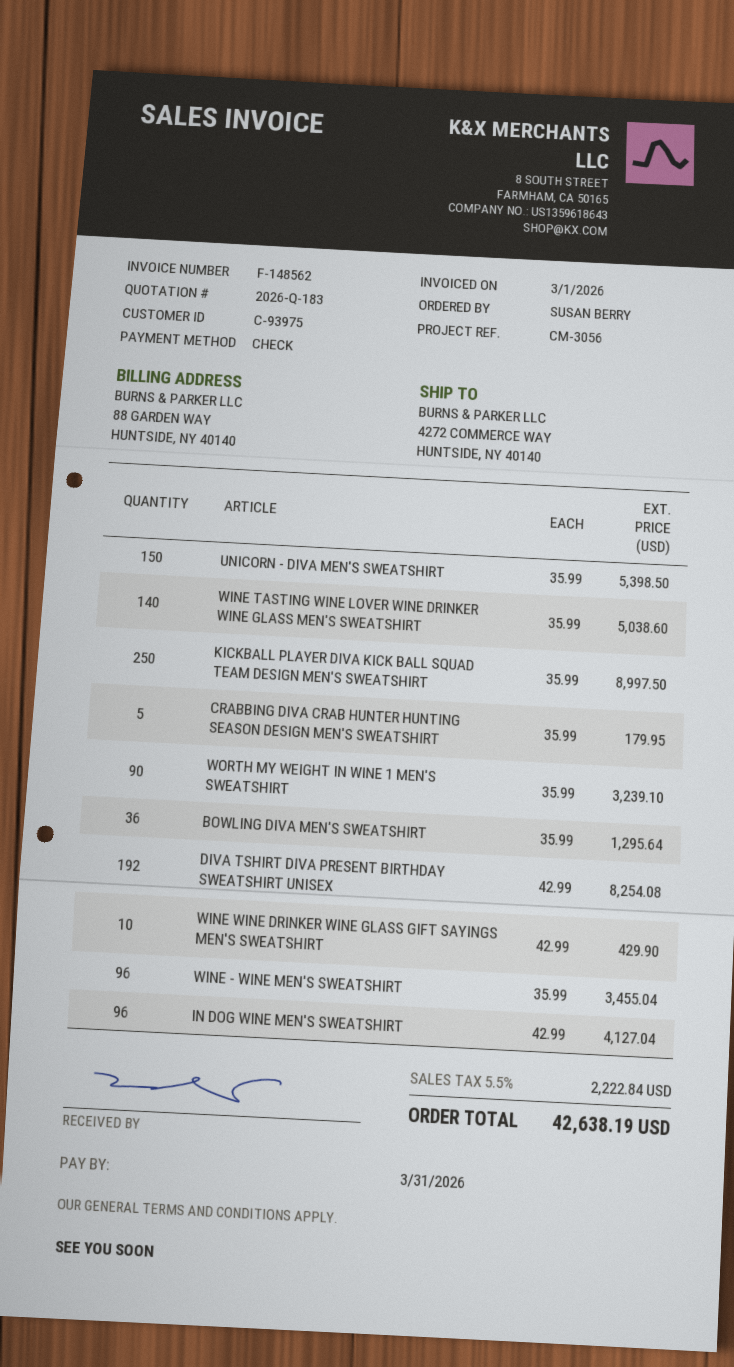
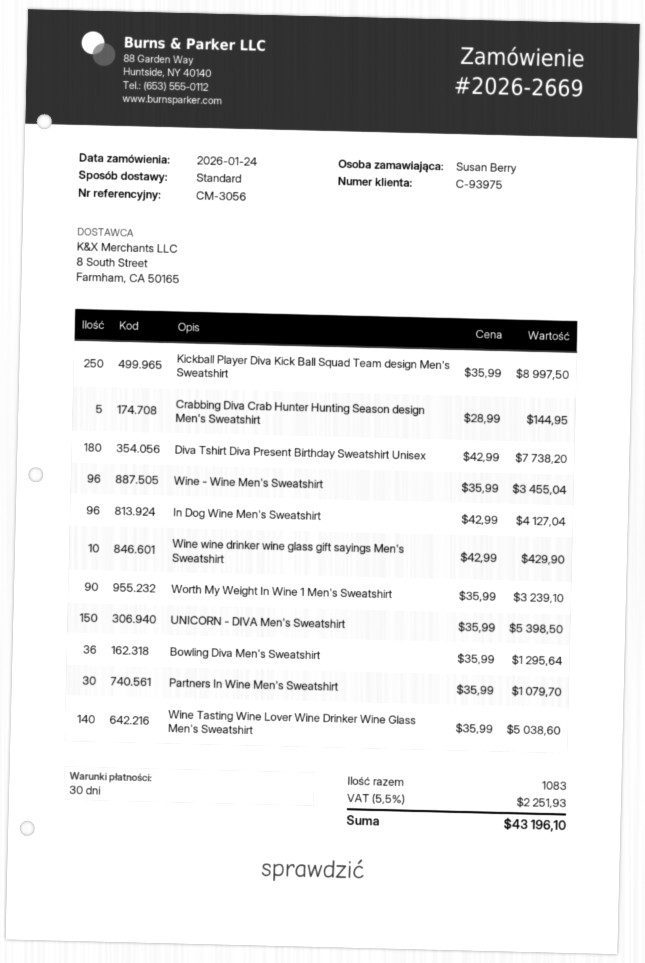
CRABBING DIVA CRAB HUNTER HUNTING SEASON DESIGN MEN'S SWEATSHIRT: 5 x 35.99 = 179.95 -> 5 x 28.99 = 144.95
DIVA TSHIRT DIVA PRESENT BIRTHDAY SWEATSHIRT UNISEX: 192 x 42.99 = 8254.08 -> 180 x 42.99 = 7738.20
Partners In Wine Men's Sweatshirt: none -> 30 x 35.99 = 1079.70
tax: 5.5% = 2222.84 -> 5.5% = 2251.93
total: 42638.19 -> 43196.10

